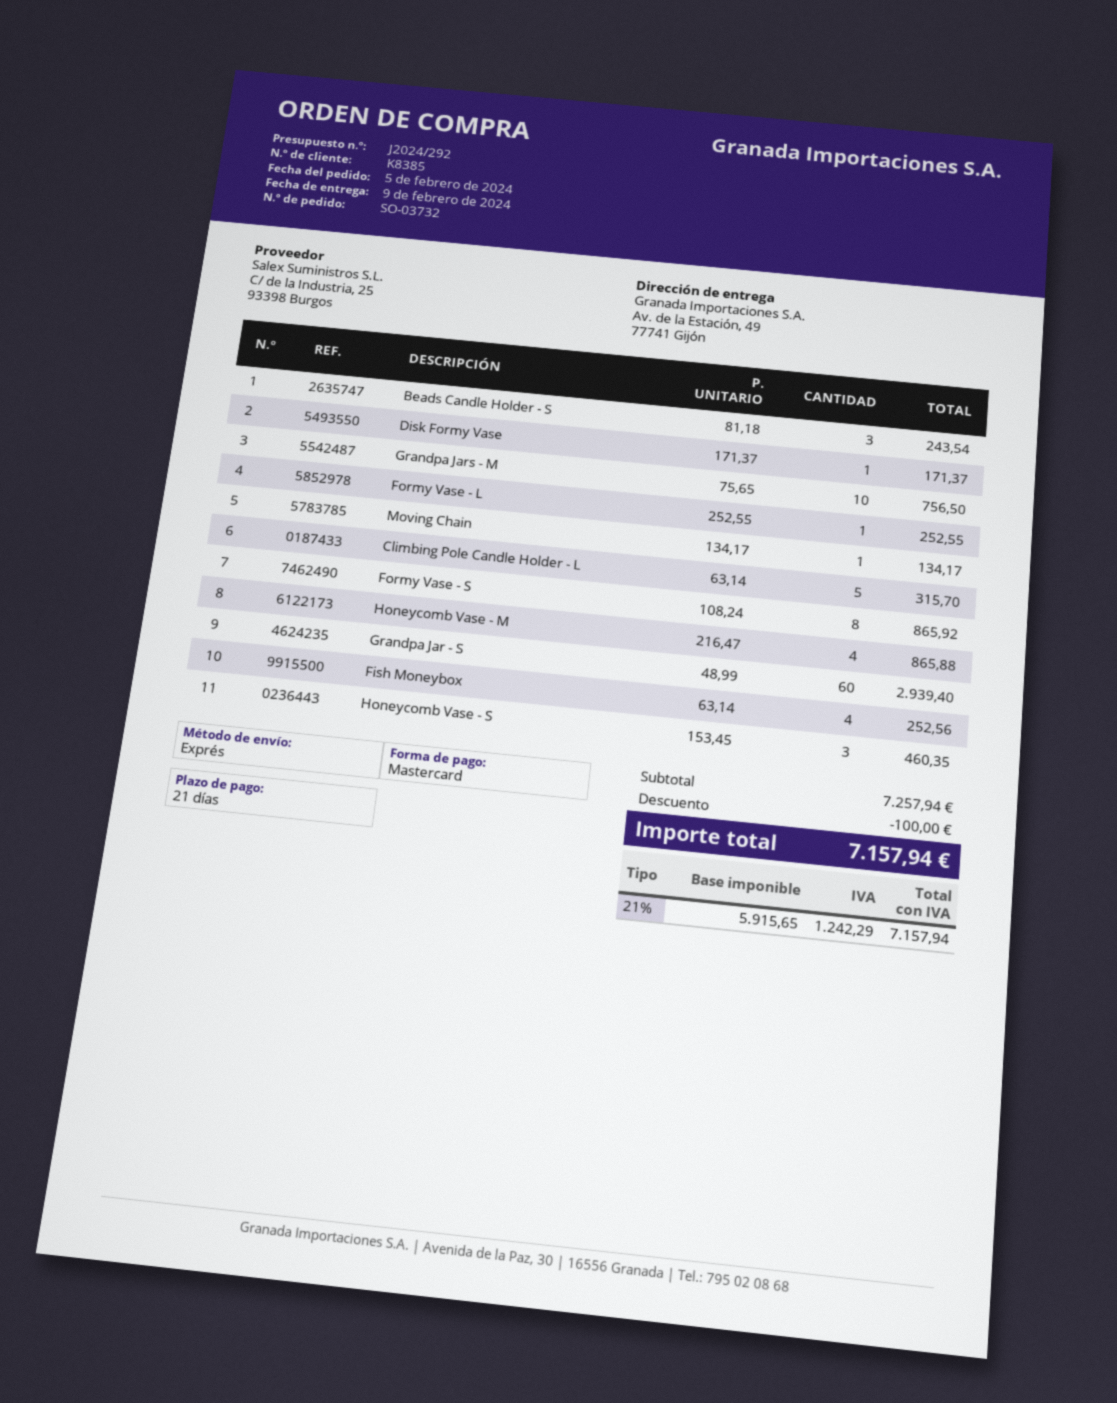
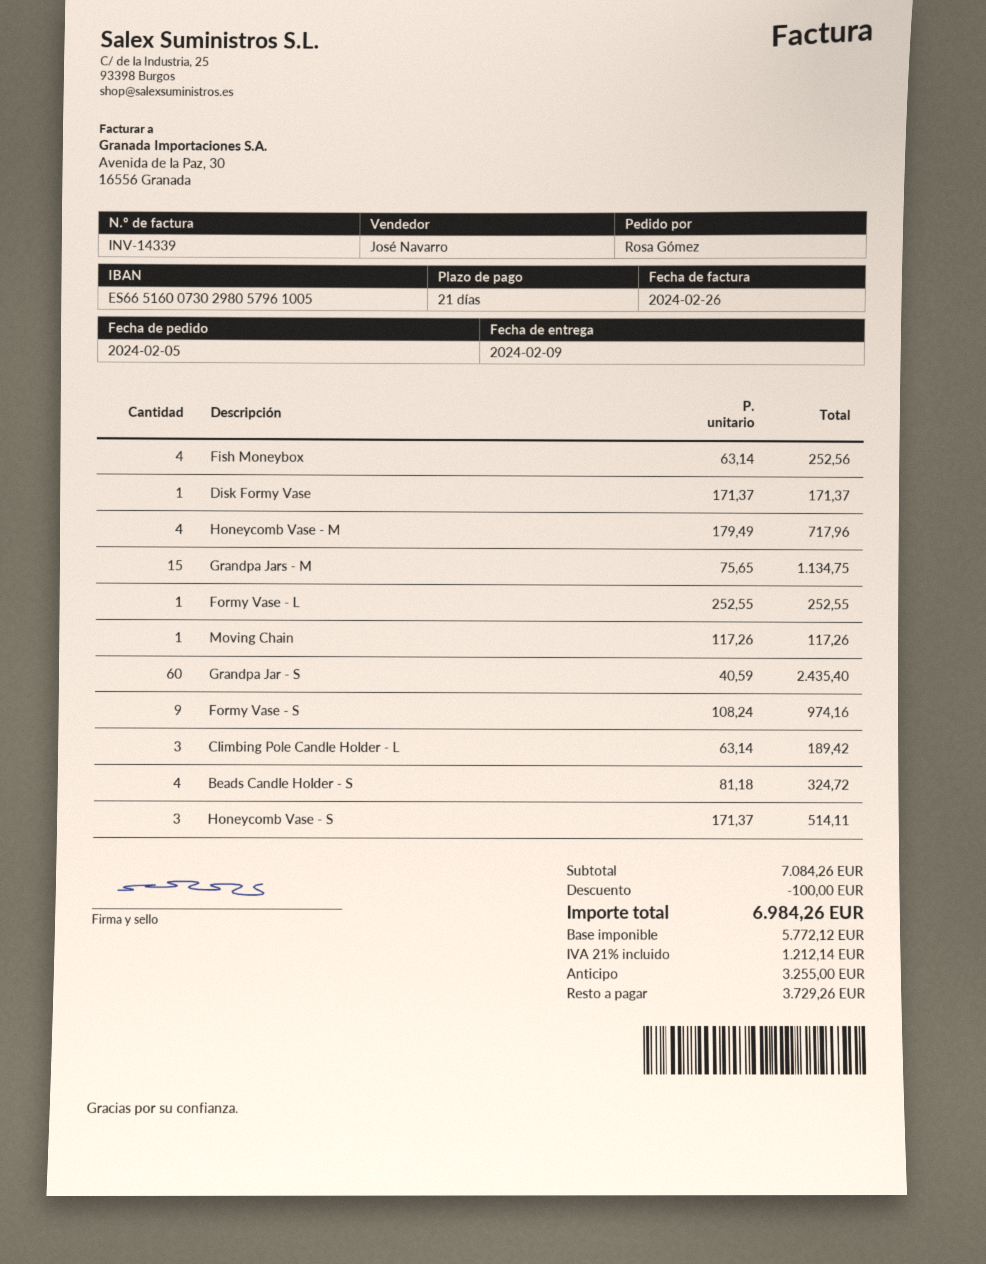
Beads Candle Holder - S: 3 x 81.18 = 243.54 -> 4 x 81.18 = 324.72
Grandpa Jars - M: 10 x 75.65 = 756.50 -> 15 x 75.65 = 1134.75
Moving Chain: 1 x 134.17 = 134.17 -> 1 x 117.26 = 117.26
Climbing Pole Candle Holder - L: 5 x 63.14 = 315.70 -> 3 x 63.14 = 189.42
Formy Vase - S: 8 x 108.24 = 865.92 -> 9 x 108.24 = 974.16
Honeycomb Vase - M: 4 x 216.47 = 865.88 -> 4 x 179.49 = 717.96
Grandpa Jar - S: 60 x 48.99 = 2939.40 -> 60 x 40.59 = 2435.40
Honeycomb Vase - S: 3 x 153.45 = 460.35 -> 3 x 171.37 = 514.11
subtotal: 7257.94 -> 7084.26
net: 5915.65 -> 5772.12
tax: 21% = 1242.29 -> 21% = 1212.14
total: 7157.94 -> 6984.26

